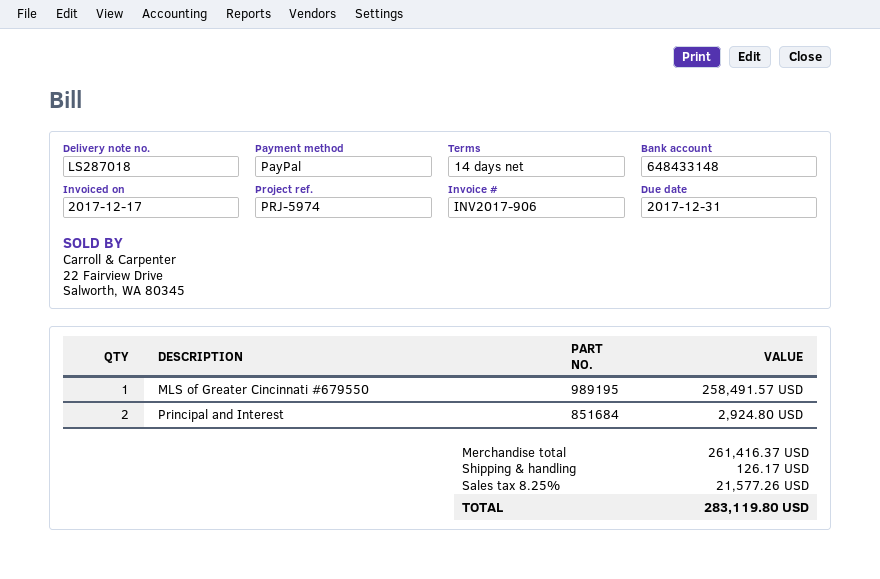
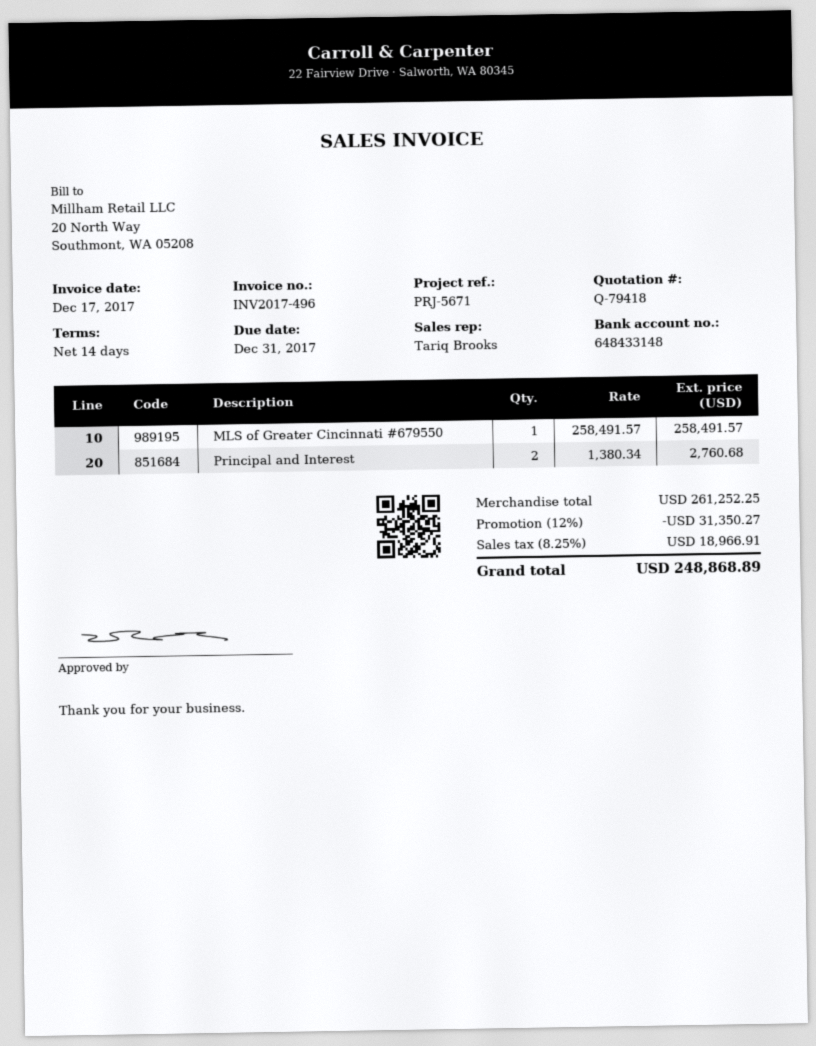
invoice number: INV2017-906 -> INV2017-496
reference: PRJ-5974 -> PRJ-5671
Principal and Interest: 2 for 2924.80 -> 2 for 2760.68
subtotal: 261416.37 -> 261252.25
discount: none -> 12% = 31350.27
shipping: 126.17 -> none
tax: 8.25% = 21577.26 -> 8.25% = 18966.91
total: 283119.80 -> 248868.89

